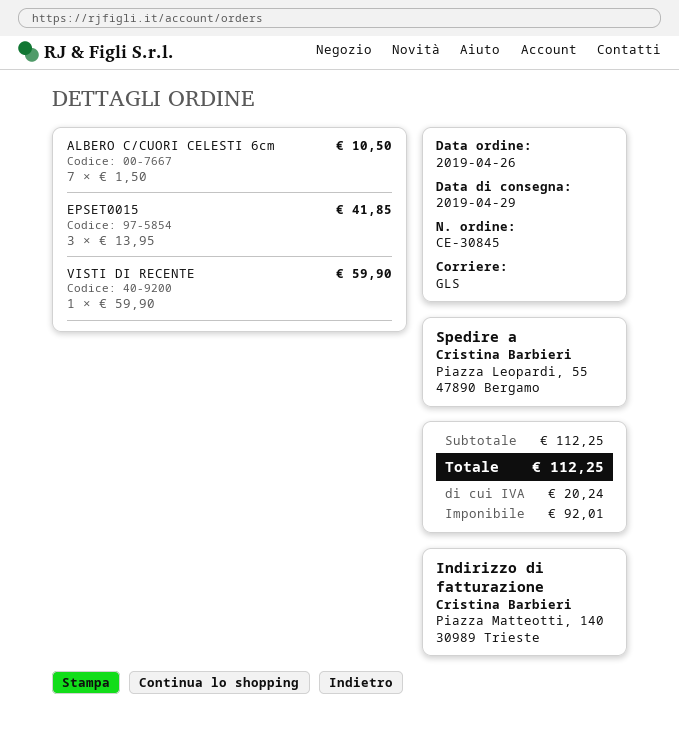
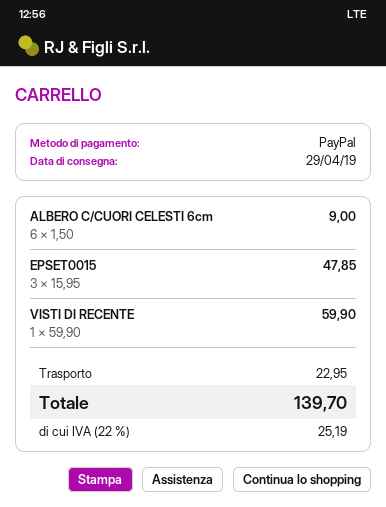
ALBERO C/CUORI CELESTI 6cm: 7 x 1.50 = 10.50 -> 6 x 1.50 = 9.00
EPSET0015: 3 x 13.95 = 41.85 -> 3 x 15.95 = 47.85
shipping: none -> 22.95
tax: 20.24 -> 25.19
total: 112.25 -> 139.70

